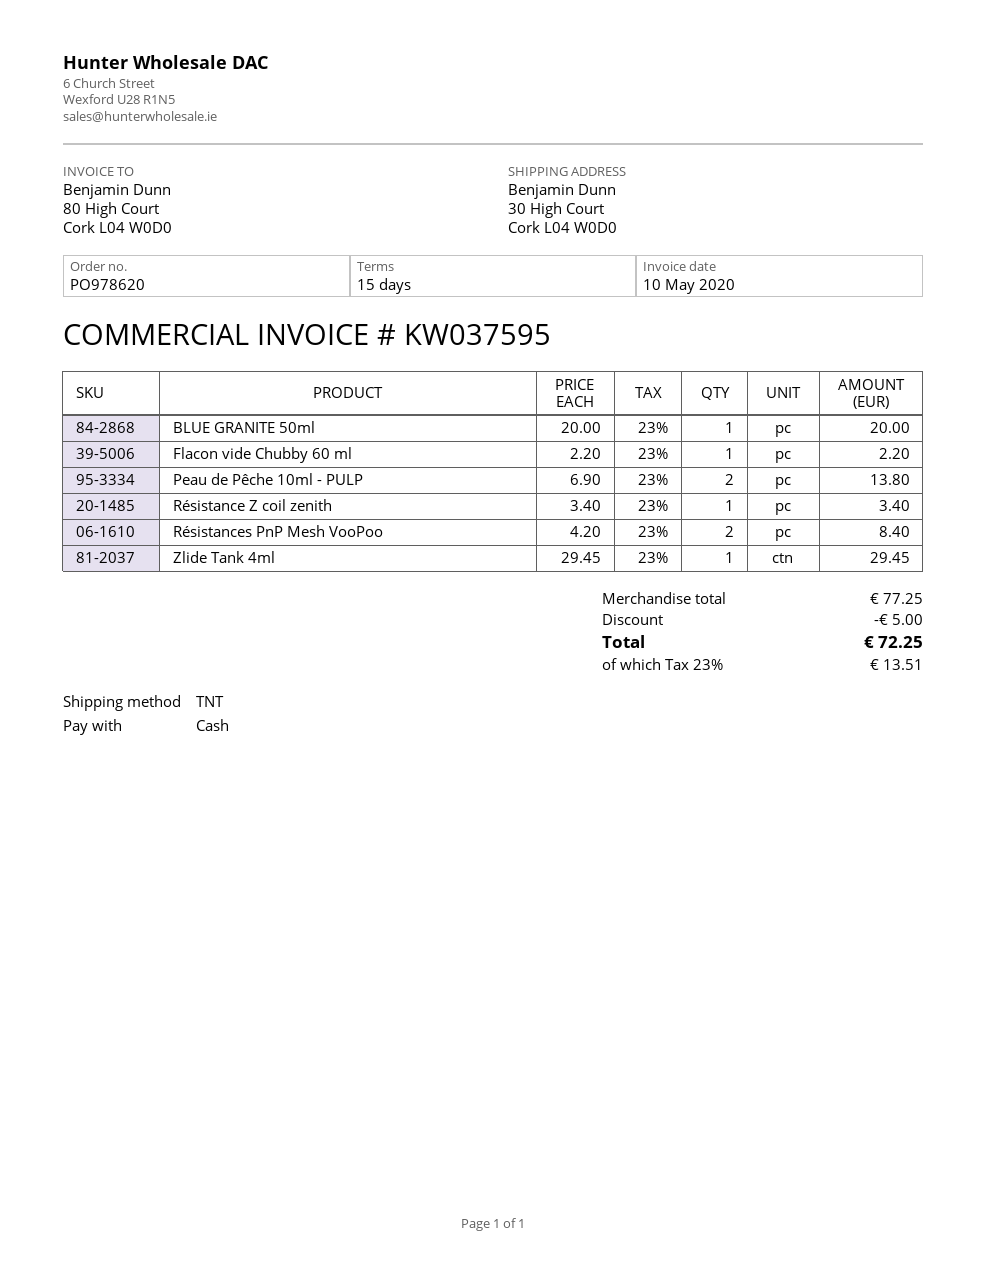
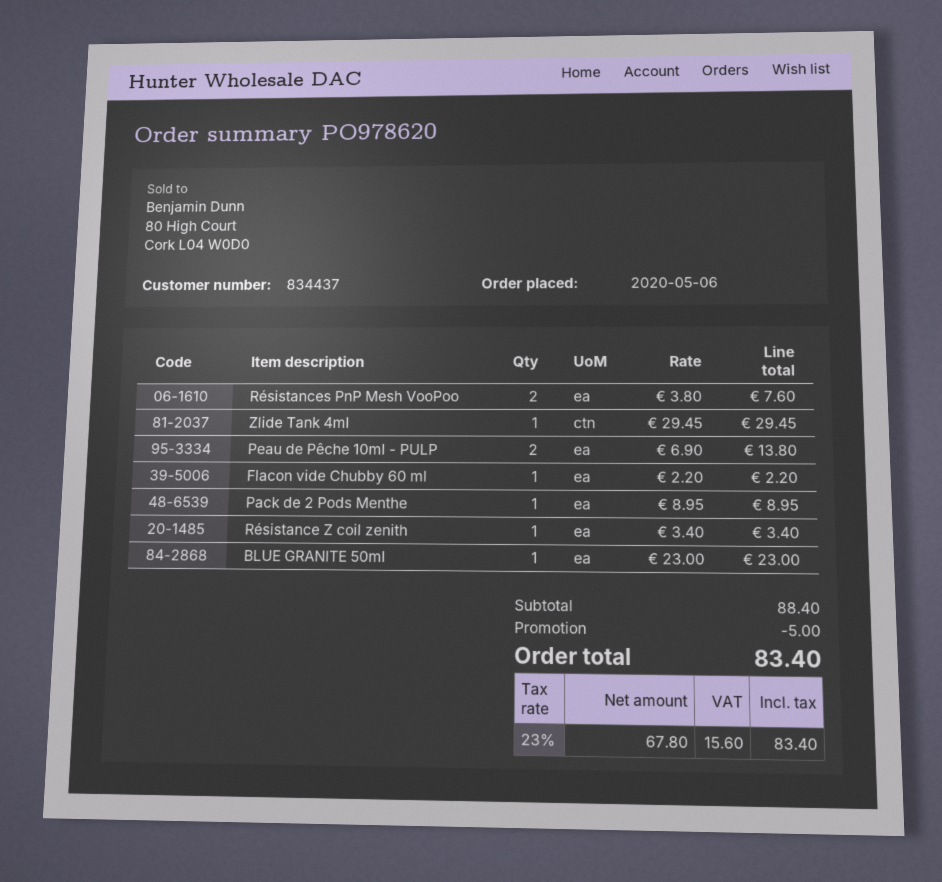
BLUE GRANITE 50ml: 1 x 20.00 = 20.00 -> 1 x 23.00 = 23.00
Résistances PnP Mesh VooPoo: 2 x 4.20 = 8.40 -> 2 x 3.80 = 7.60
Pack de 2 Pods Menthe: none -> 1 x 8.95 = 8.95
subtotal: 77.25 -> 88.40
tax: 23% = 13.51 -> 23% = 15.60
total: 72.25 -> 83.40

